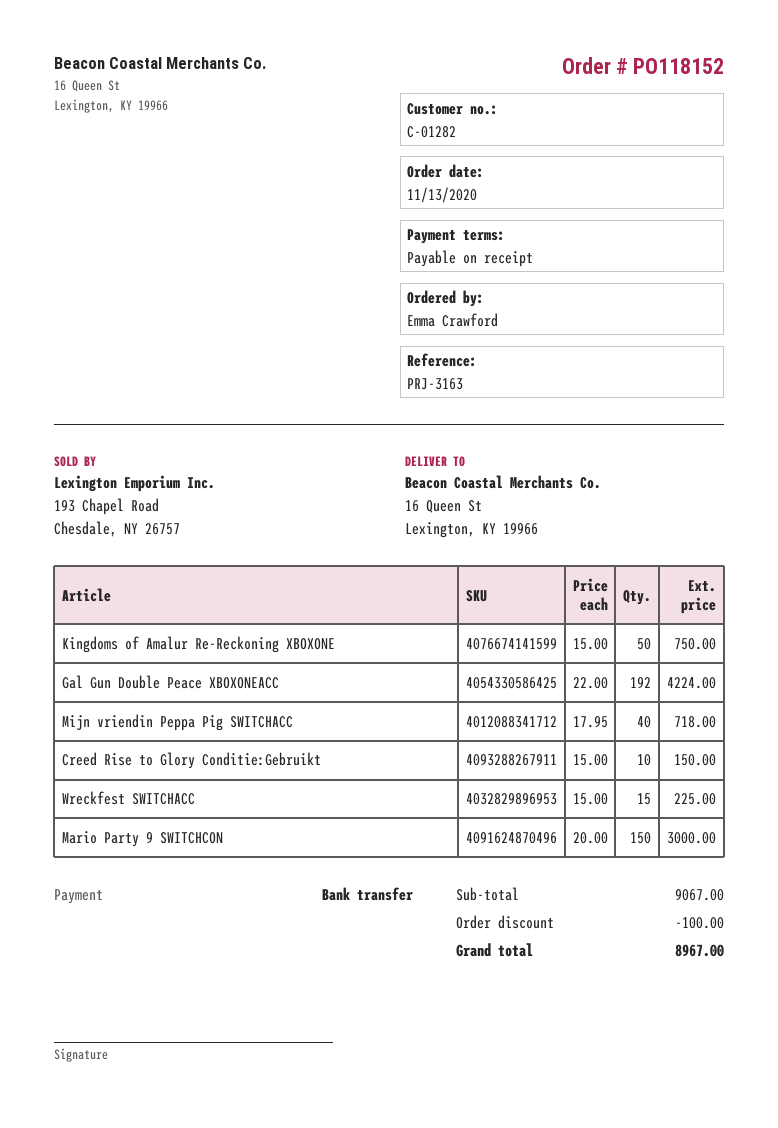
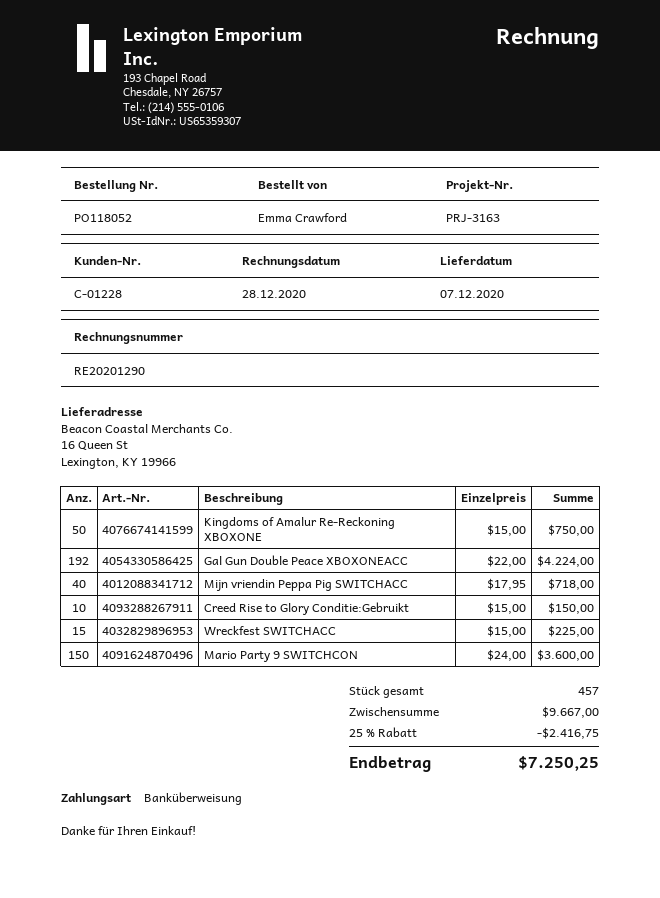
order number: PO118152 -> PO118052
customer number: C-01282 -> C-01228
Mario Party 9 SWITCHCON: 150 x 20.00 = 3000.00 -> 150 x 24.00 = 3600.00
subtotal: 9067.00 -> 9667.00
discount: 100.00 -> 2416.75
total: 8967.00 -> 7250.25

